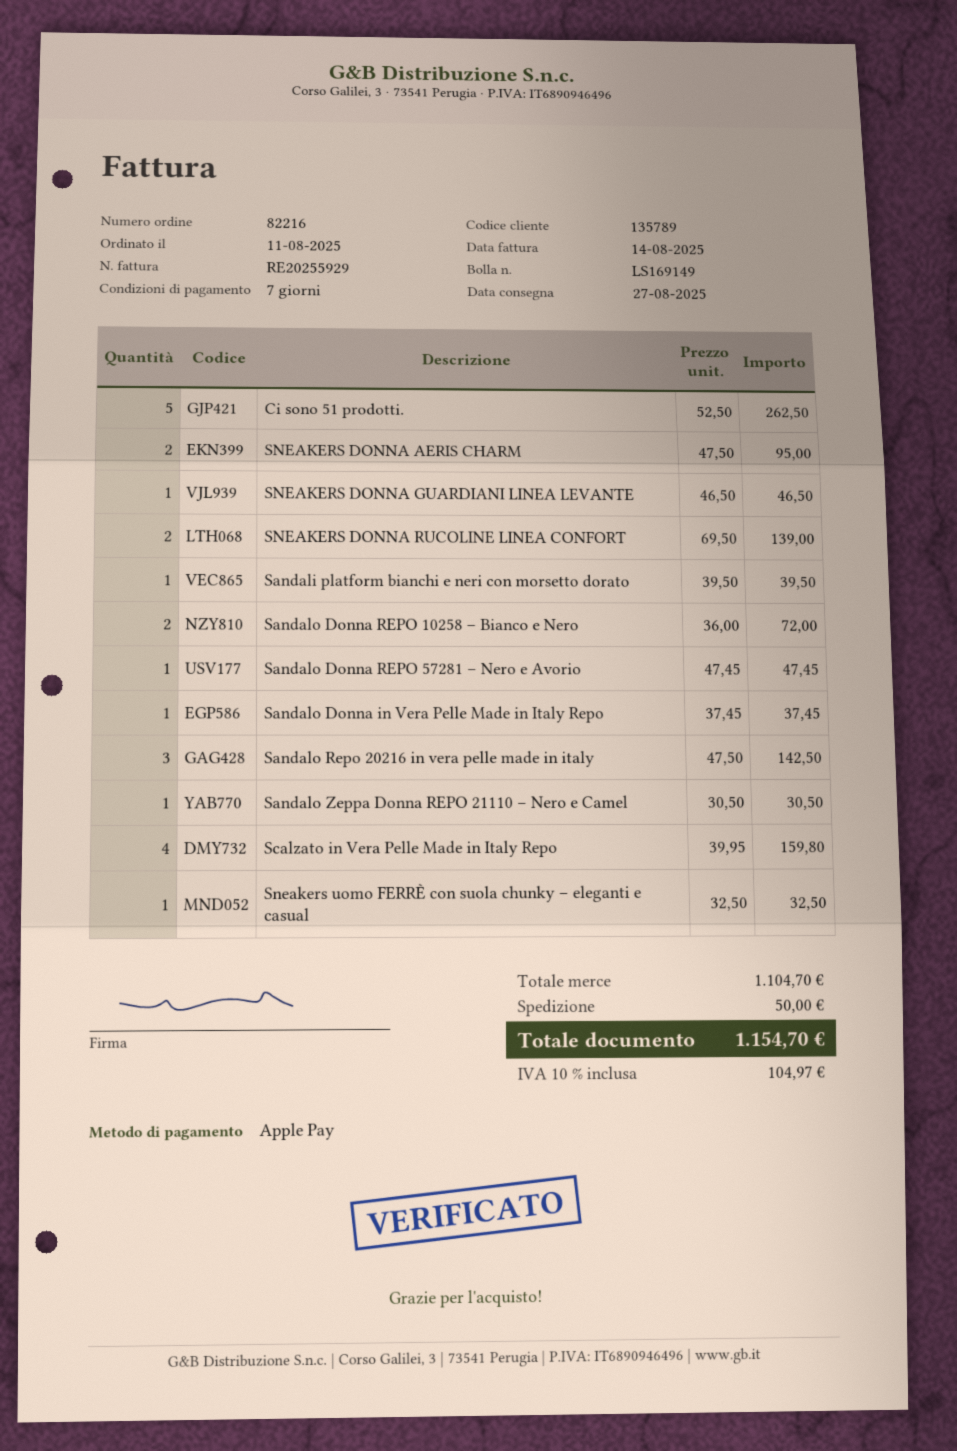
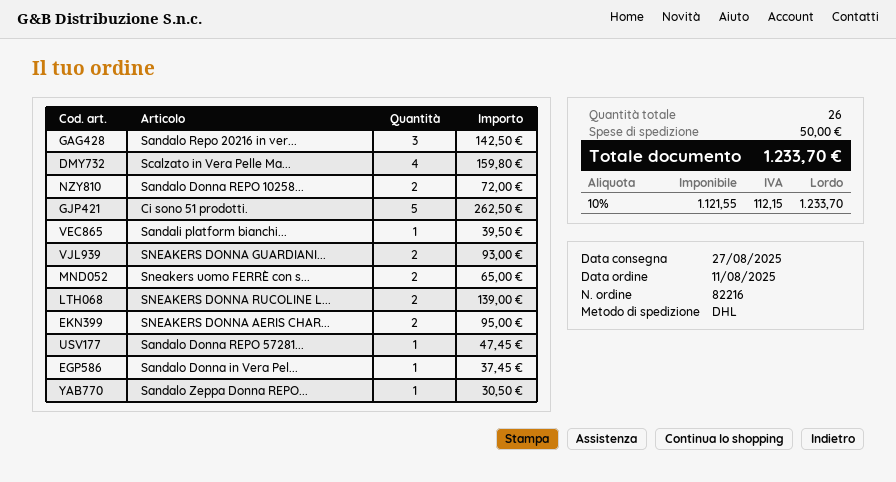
SNEAKERS DONNA GUARDIANI LINEA LEVANTE: 1 for 46.50 -> 2 for 93.00
Sneakers uomo FERRÈ con suola chunky – eleganti e casual: 1 for 32.50 -> 2 for 65.00
tax: 10% = 104.97 -> 10% = 112.15
total: 1154.70 -> 1233.70

